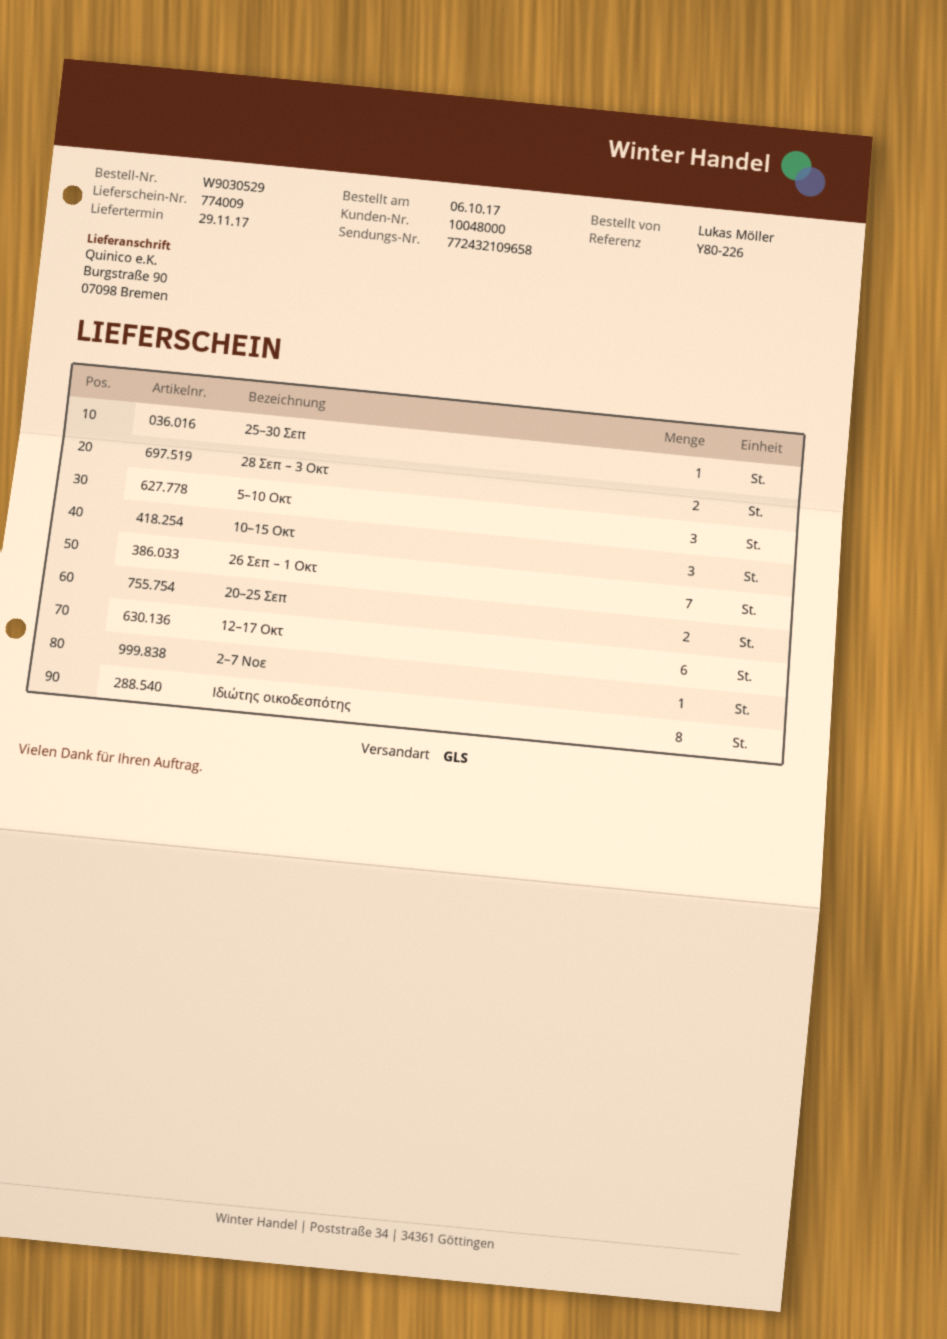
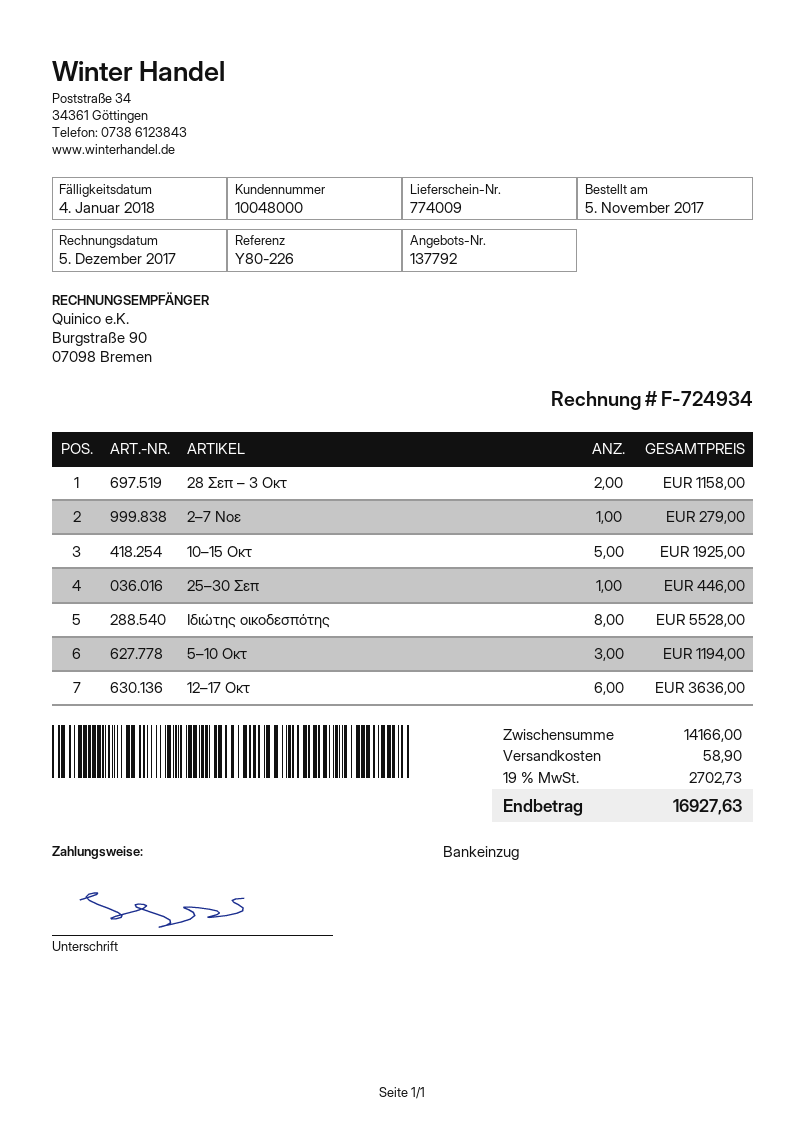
order date: 2017-10-06 -> 2017-11-05
10–15 Οκτ: 3 -> 5
26 Σεπ – 1 Οκτ: 7 -> none
20–25 Σεπ: 2 -> none

